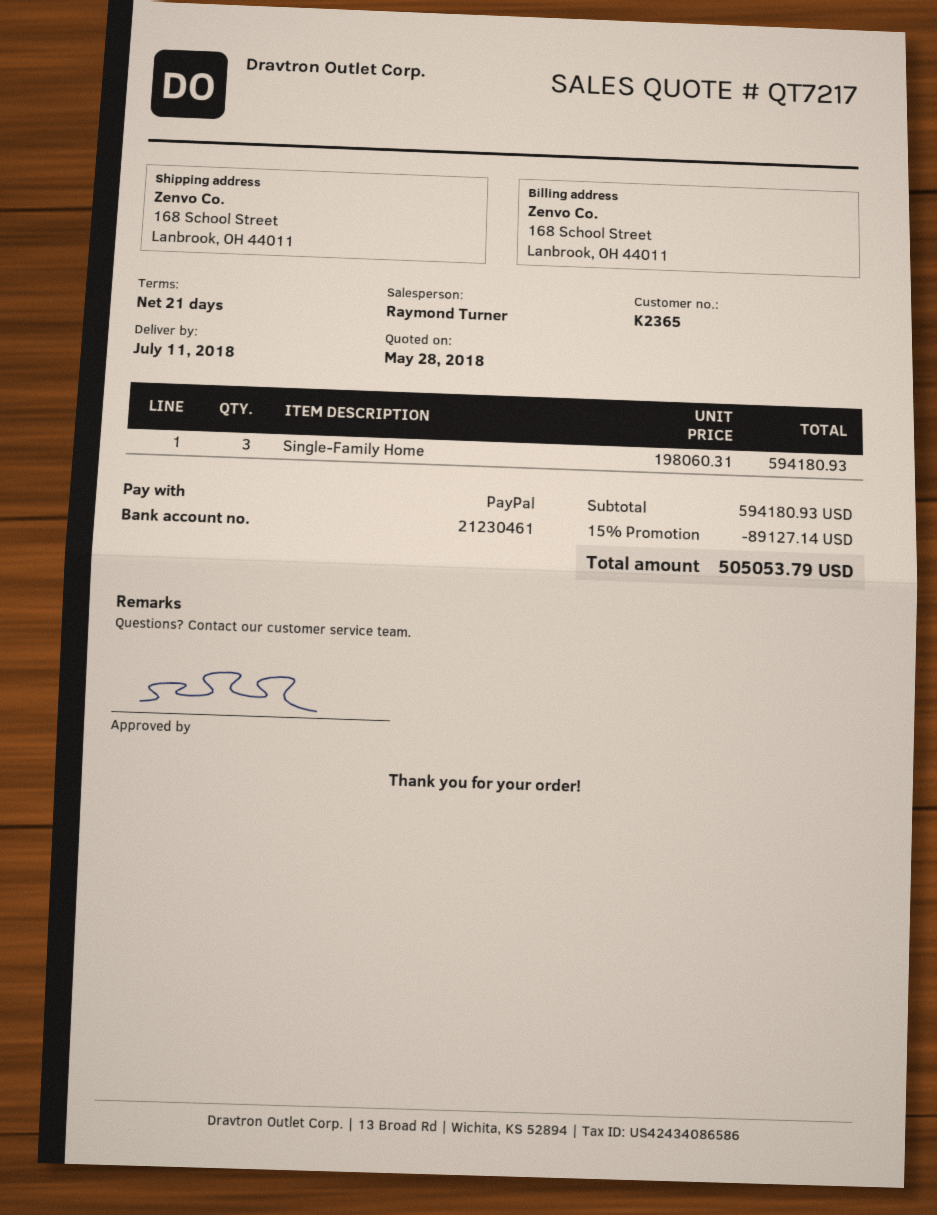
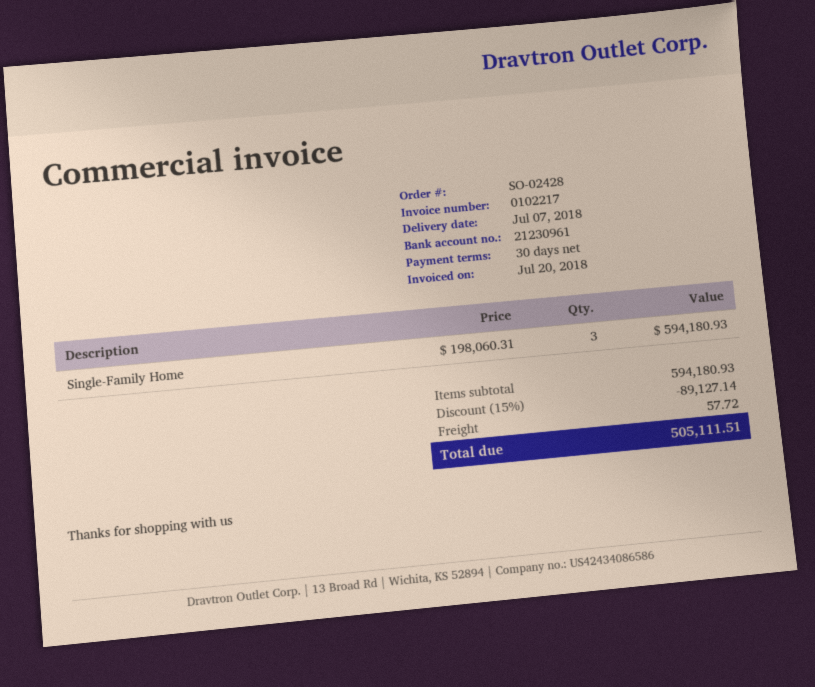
delivery date: 2018-07-11 -> 2018-07-07
payment terms: 21 days -> 30 days
bank account: 21230461 -> 21230961
shipping: none -> 57.72
total: 505053.79 -> 505111.51

